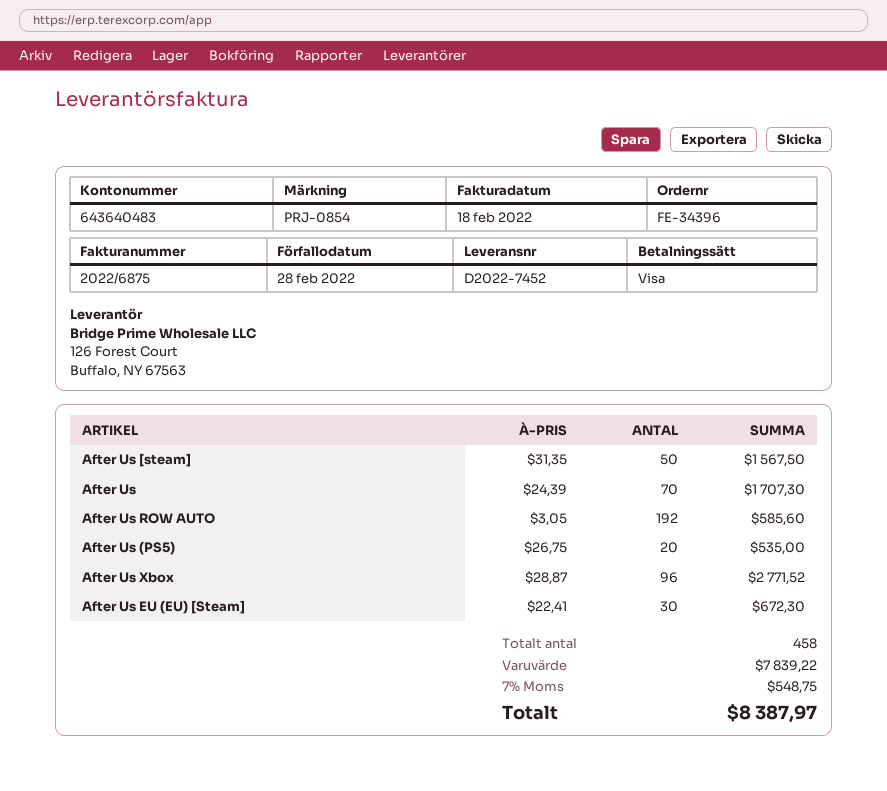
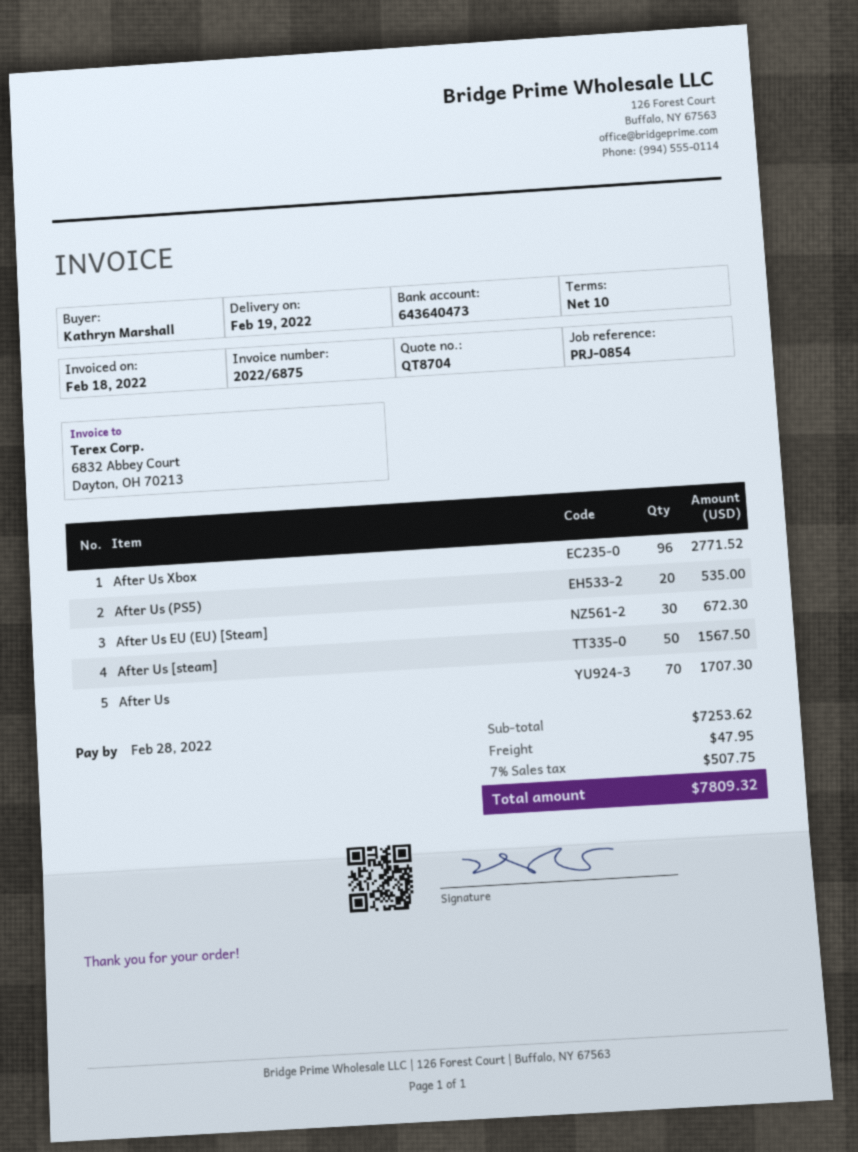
bank account: 643640483 -> 643640473
After Us ROW AUTO: 192 for 585.60 -> none
subtotal: 7839.22 -> 7253.62
shipping: none -> 47.95
tax: 7% = 548.75 -> 7% = 507.75
total: 8387.97 -> 7809.32

